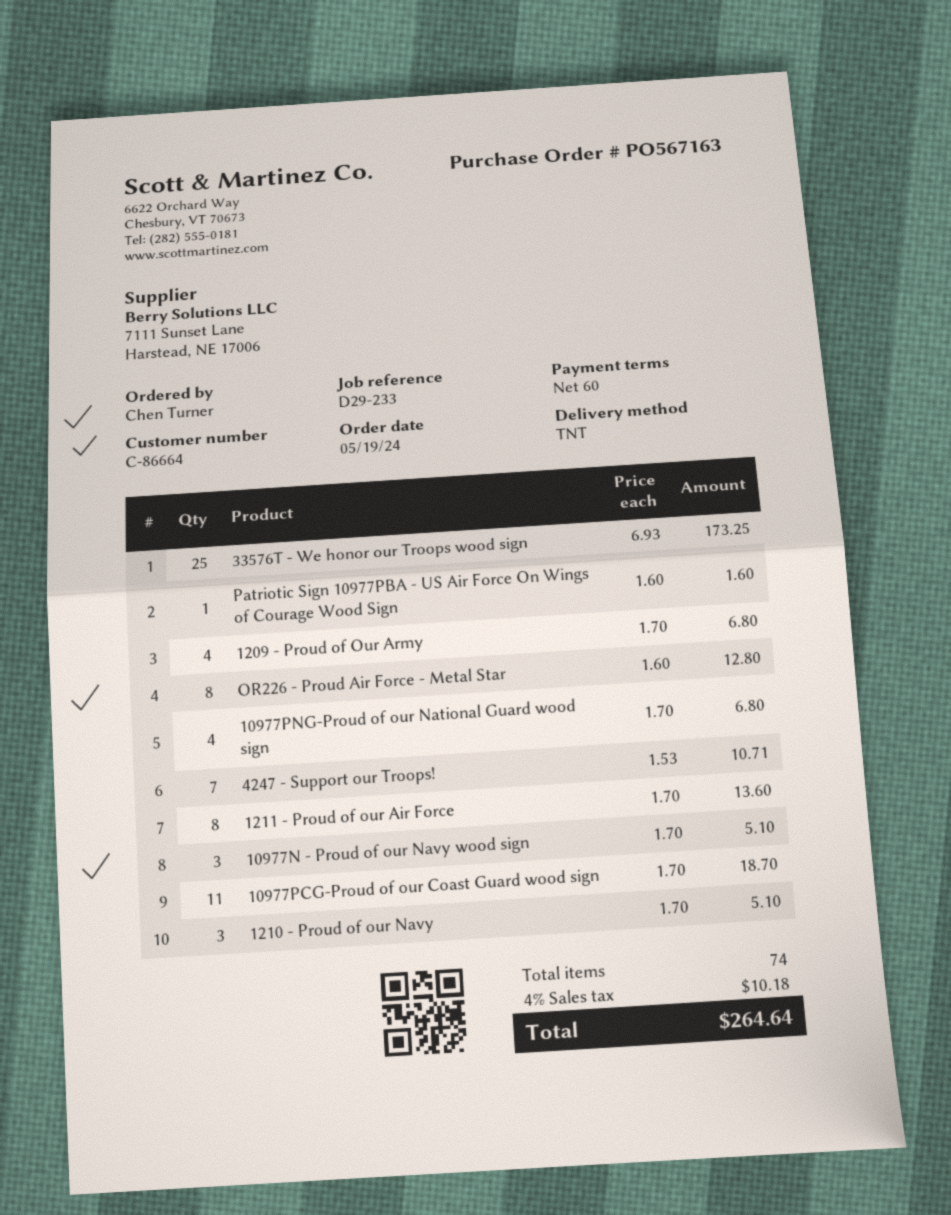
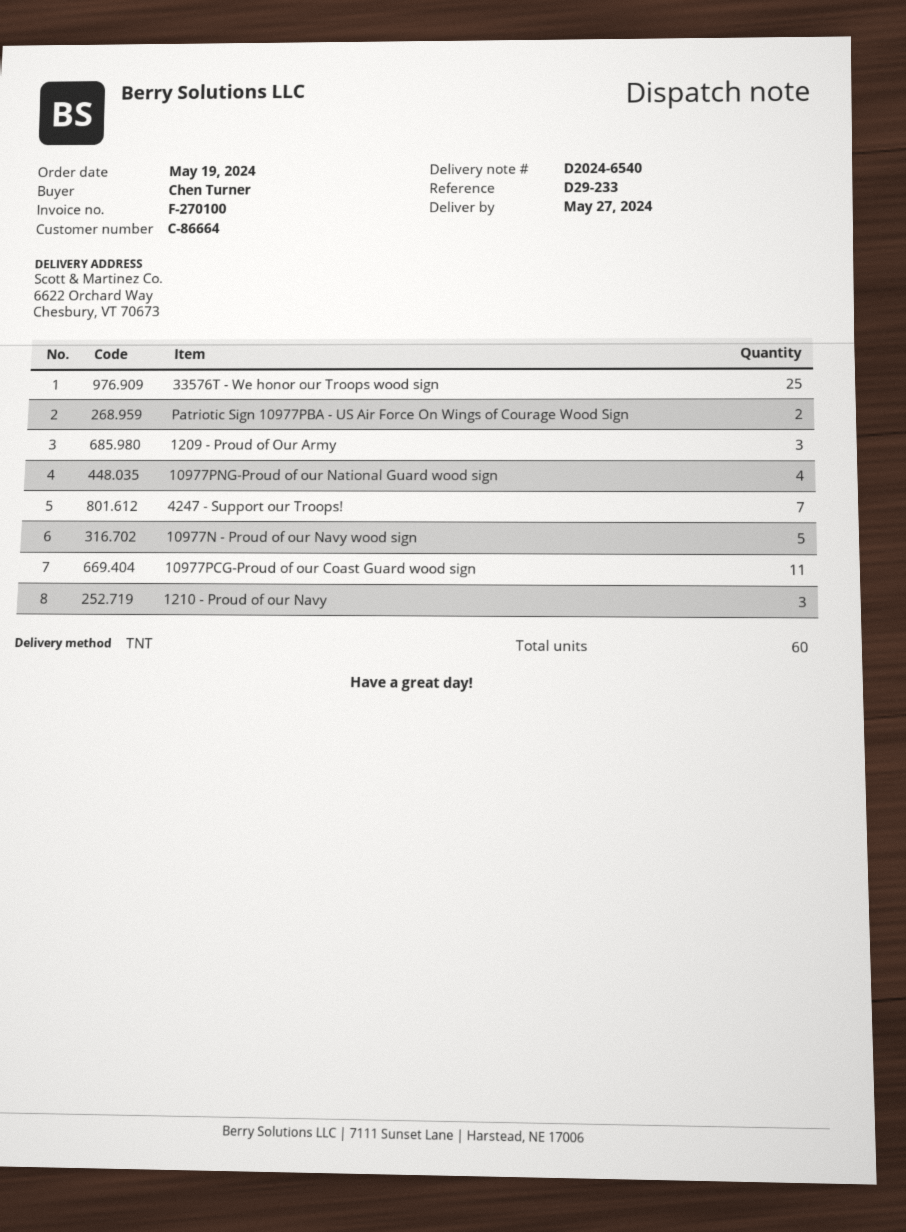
Patriotic Sign 10977PBA - US Air Force On Wings of Courage Wood Sign: 1 -> 2
1209 - Proud of Our Army: 4 -> 3
OR226 - Proud Air Force - Metal Star: 8 -> none
1211 - Proud of our Air Force: 8 -> none
10977N - Proud of our Navy wood sign: 3 -> 5
total quantity: 74 -> 60

